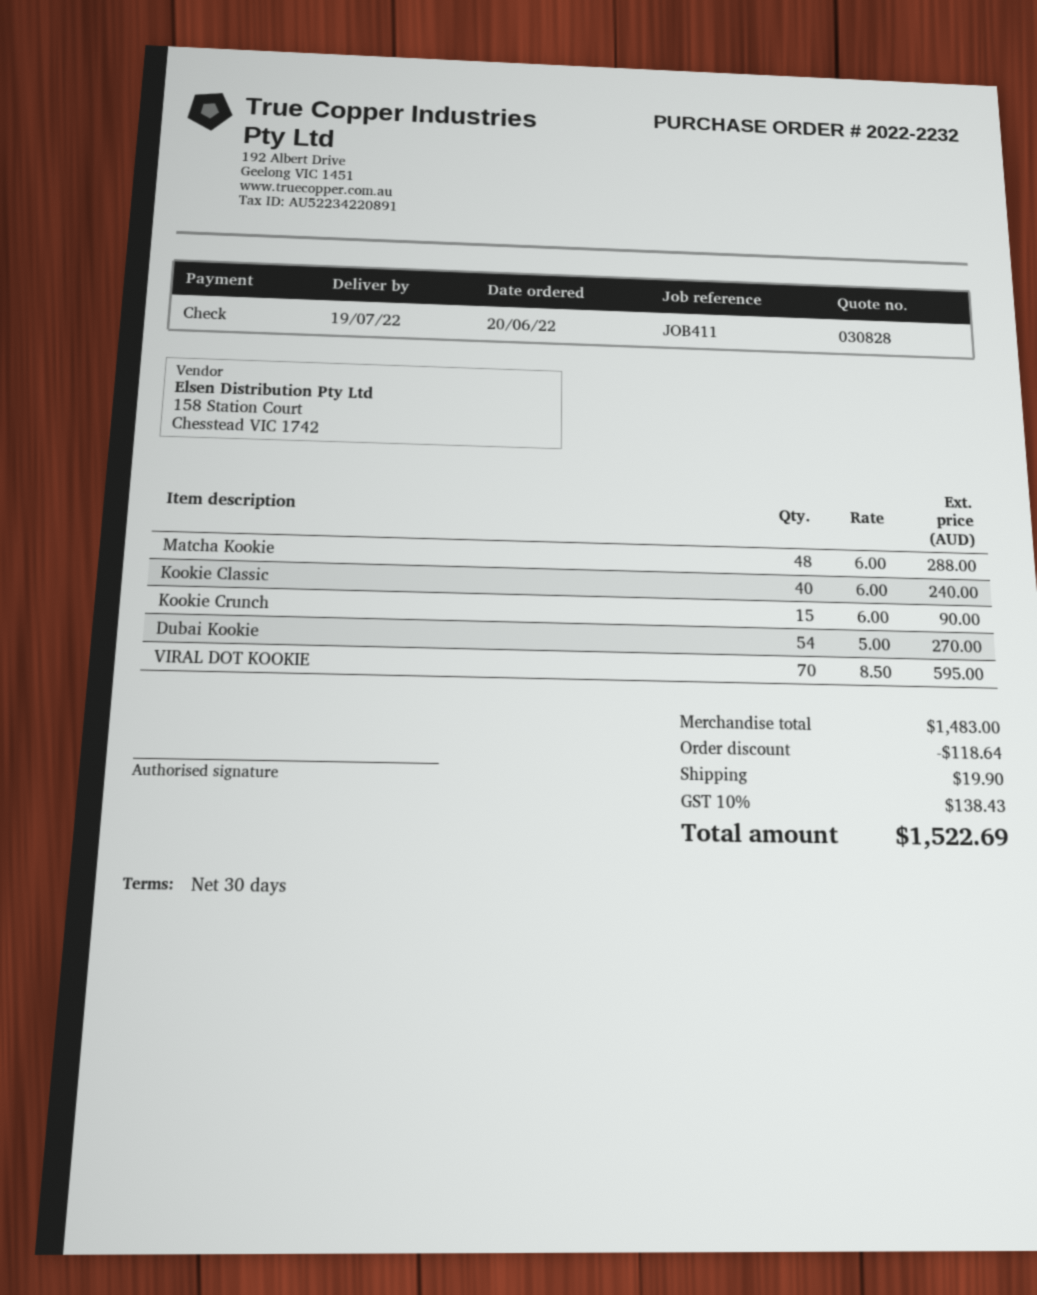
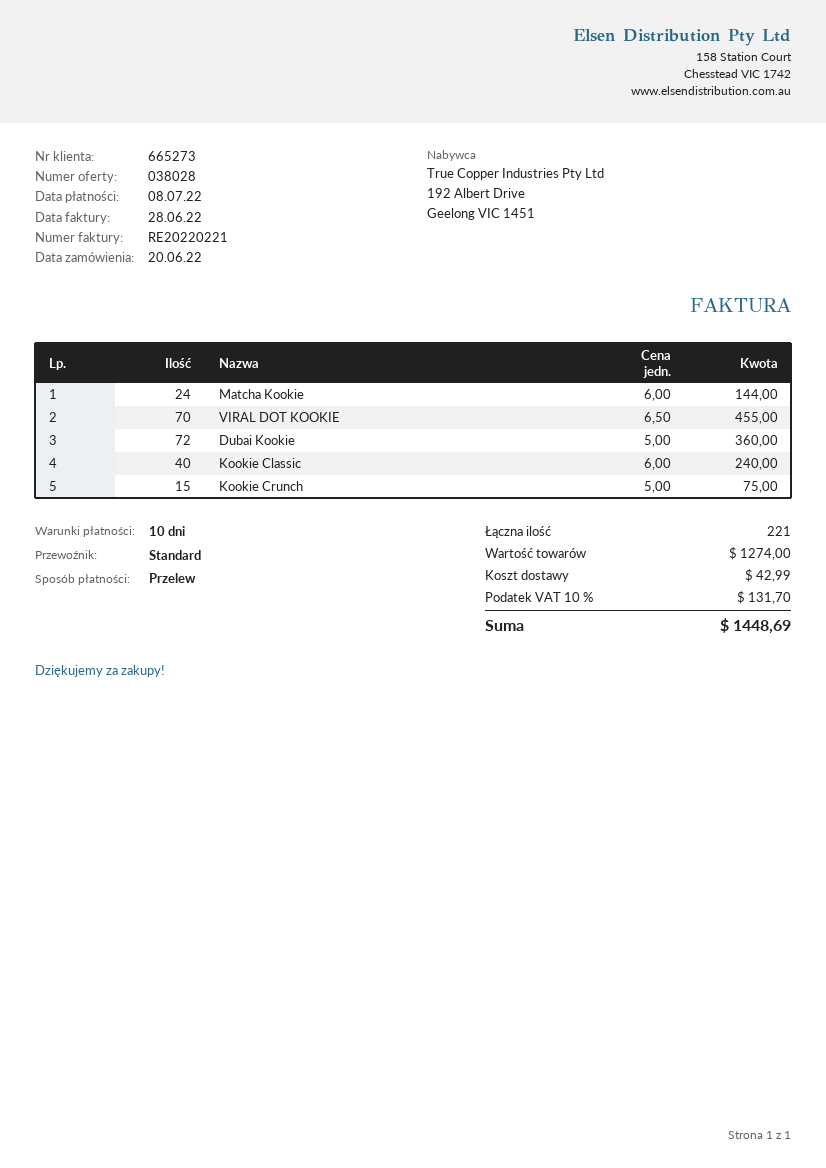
quote number: 030828 -> 038028
payment terms: 30 days -> 10 days
payment method: cheque -> bank transfer
Matcha Kookie: 48 x 6.00 = 288.00 -> 24 x 6.00 = 144.00
Kookie Crunch: 15 x 6.00 = 90.00 -> 15 x 5.00 = 75.00
Dubai Kookie: 54 x 5.00 = 270.00 -> 72 x 5.00 = 360.00
VIRAL DOT KOOKIE: 70 x 8.50 = 595.00 -> 70 x 6.50 = 455.00
subtotal: 1483.00 -> 1274.00
discount: 118.64 -> none
shipping: 19.90 -> 42.99
tax: 10% = 138.43 -> 10% = 131.70
total: 1522.69 -> 1448.69

